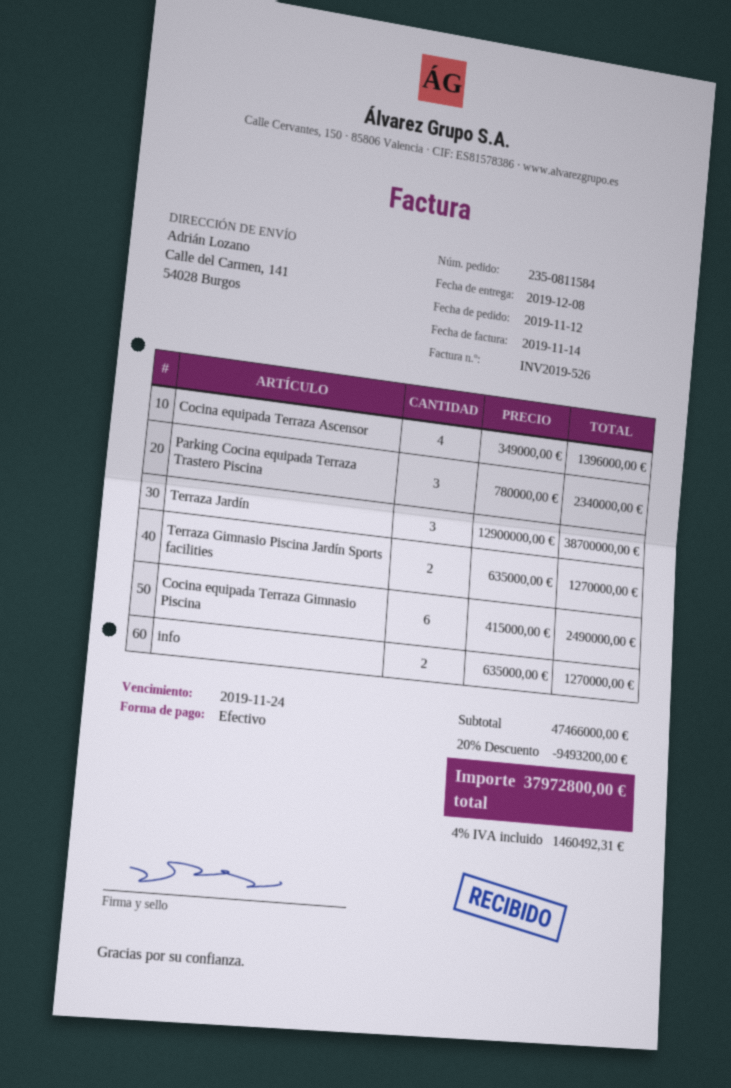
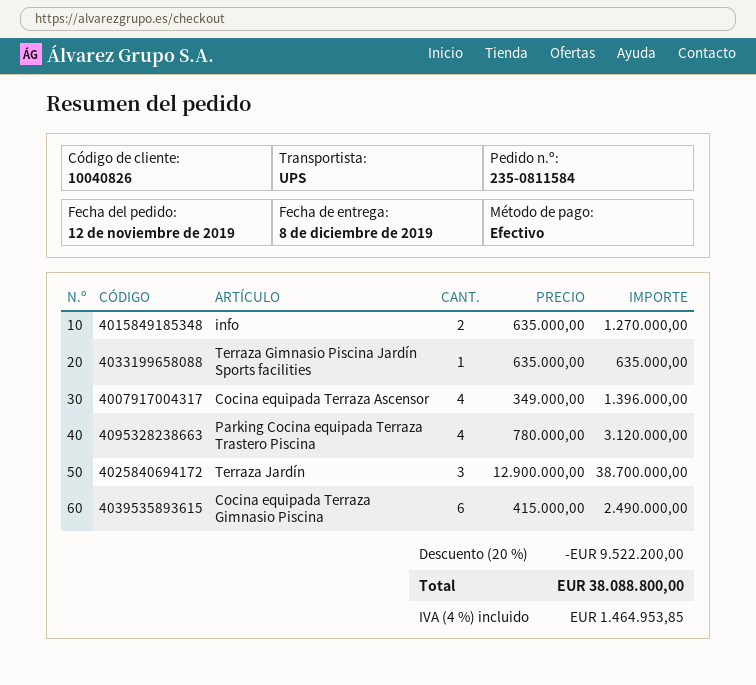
Parking Cocina equipada Terraza Trastero Piscina: 3 x 780000.00 = 2340000.00 -> 4 x 780000.00 = 3120000.00
Terraza Gimnasio Piscina Jardín Sports facilities: 2 x 635000.00 = 1270000.00 -> 1 x 635000.00 = 635000.00
discount: 20% = 9493200.00 -> 20% = 9522200.00
tax: 4% = 1460492.31 -> 4% = 1464953.85
total: 37972800.00 -> 38088800.00

